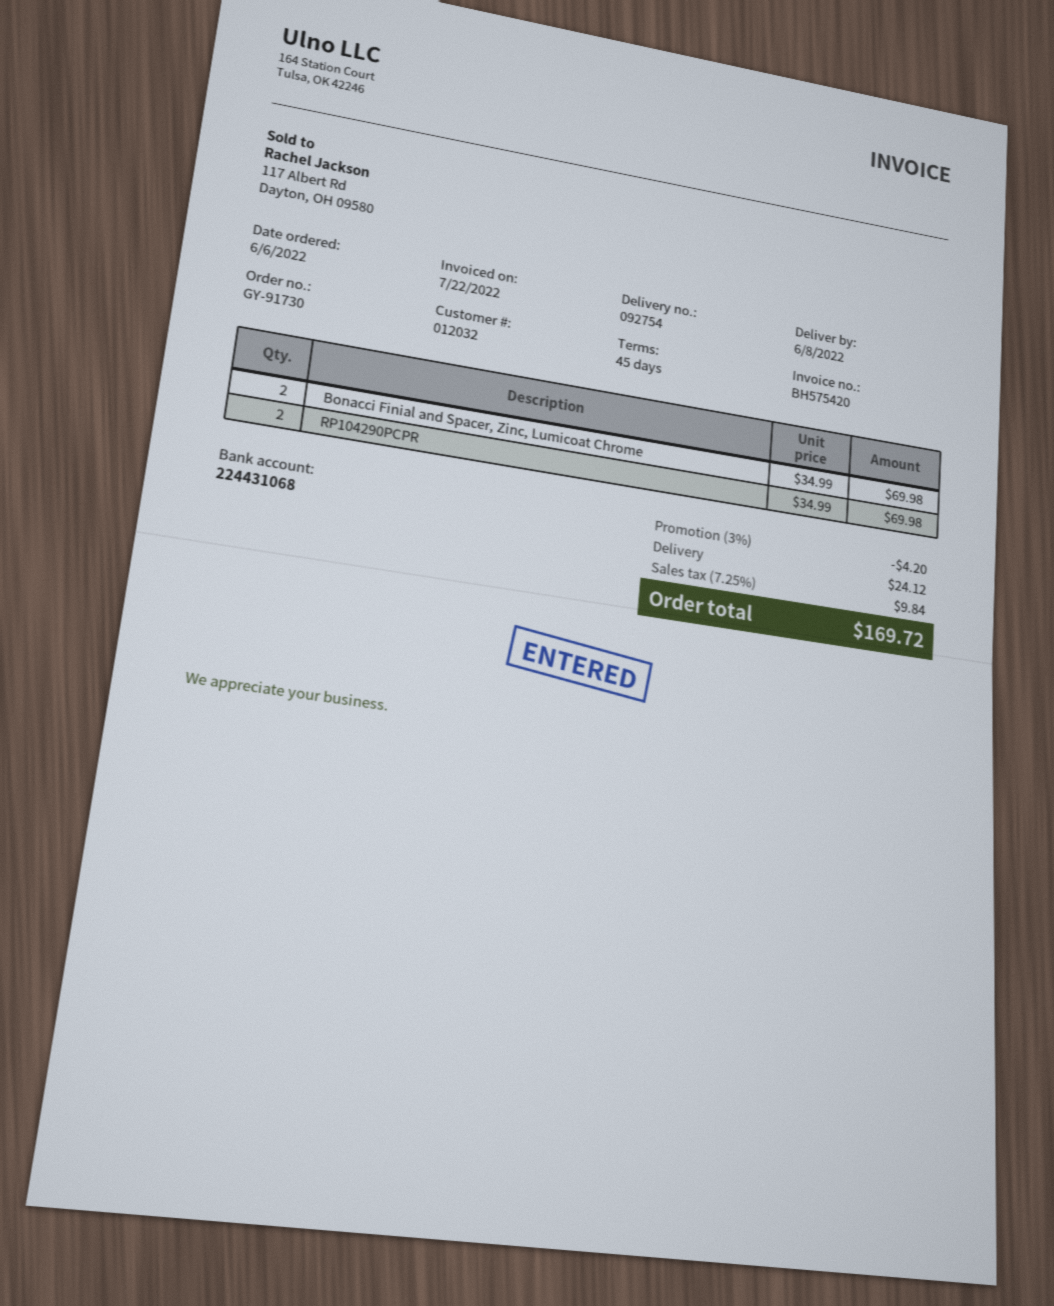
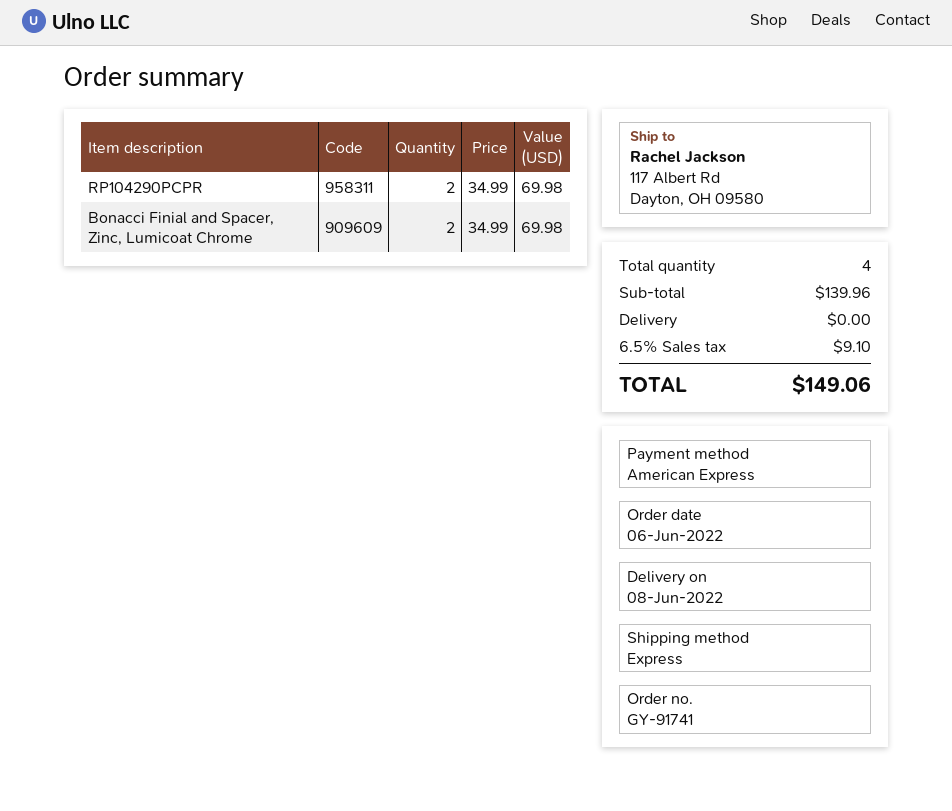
order number: GY-91730 -> GY-91741
discount: 3% = 4.20 -> none
shipping: 24.12 -> 0.00
tax: 7.25% = 9.84 -> 6.5% = 9.10
total: 169.72 -> 149.06

